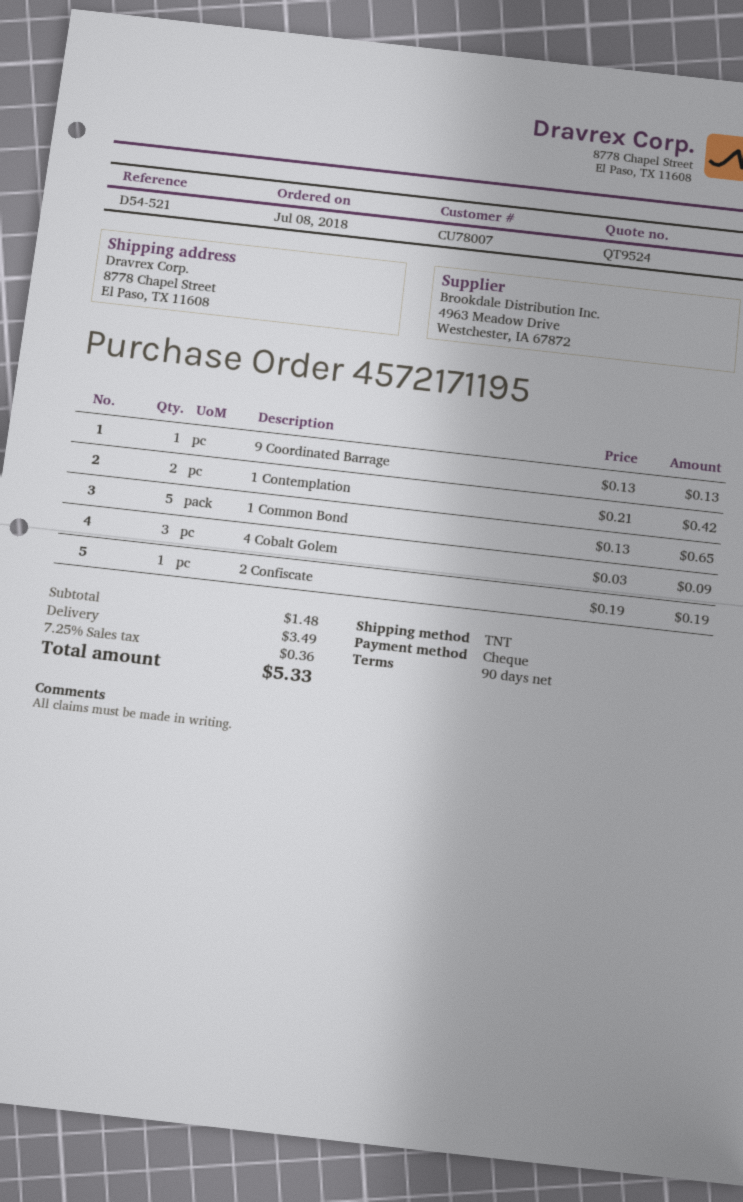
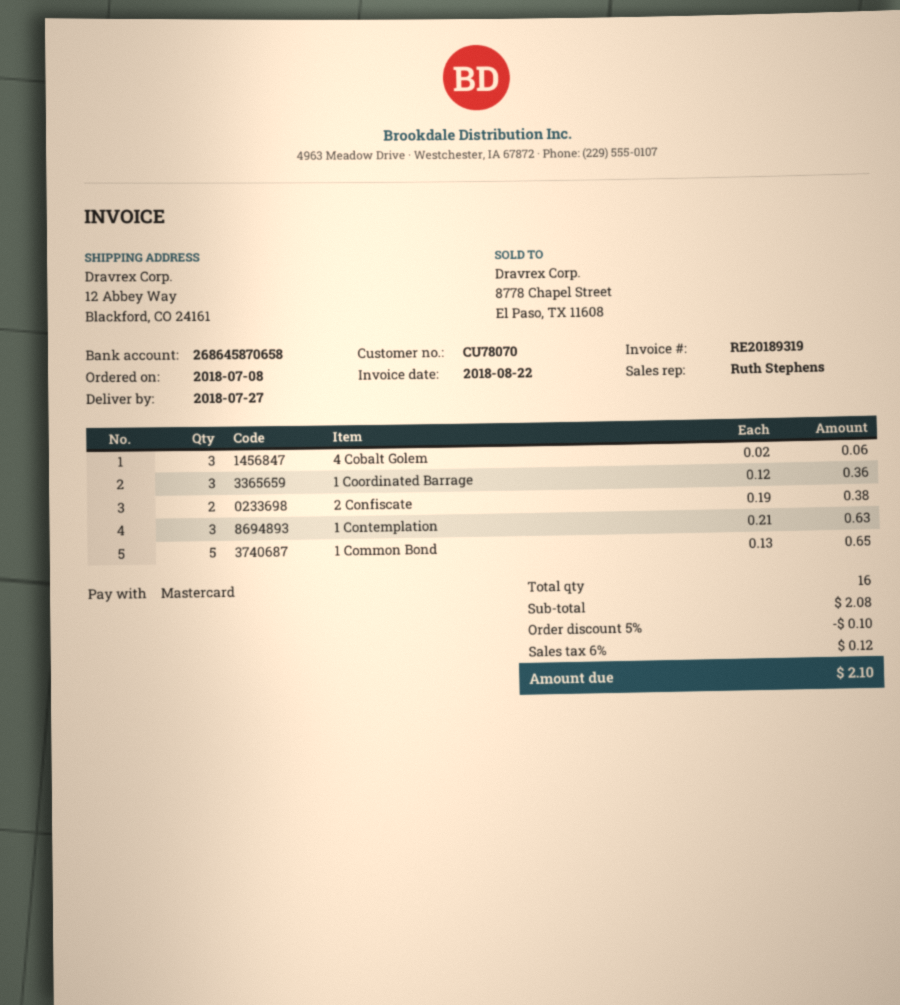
customer number: CU78007 -> CU78070
payment method: cheque -> Mastercard
ship to: 8778 Chapel Street, El Paso, TX 11608 -> 12 Abbey Way, Blackford, CO 24161
9 Coordinated Barrage: 1 x 0.13 = 0.13 -> none
1 Contemplation: 2 x 0.21 = 0.42 -> 3 x 0.21 = 0.63
4 Cobalt Golem: 3 x 0.03 = 0.09 -> 3 x 0.02 = 0.06
2 Confiscate: 1 x 0.19 = 0.19 -> 2 x 0.19 = 0.38
1 Coordinated Barrage: none -> 3 x 0.12 = 0.36
subtotal: 1.48 -> 2.08
discount: none -> 5% = 0.10
shipping: 3.49 -> none
tax: 7.25% = 0.36 -> 6% = 0.12
total: 5.33 -> 2.10

